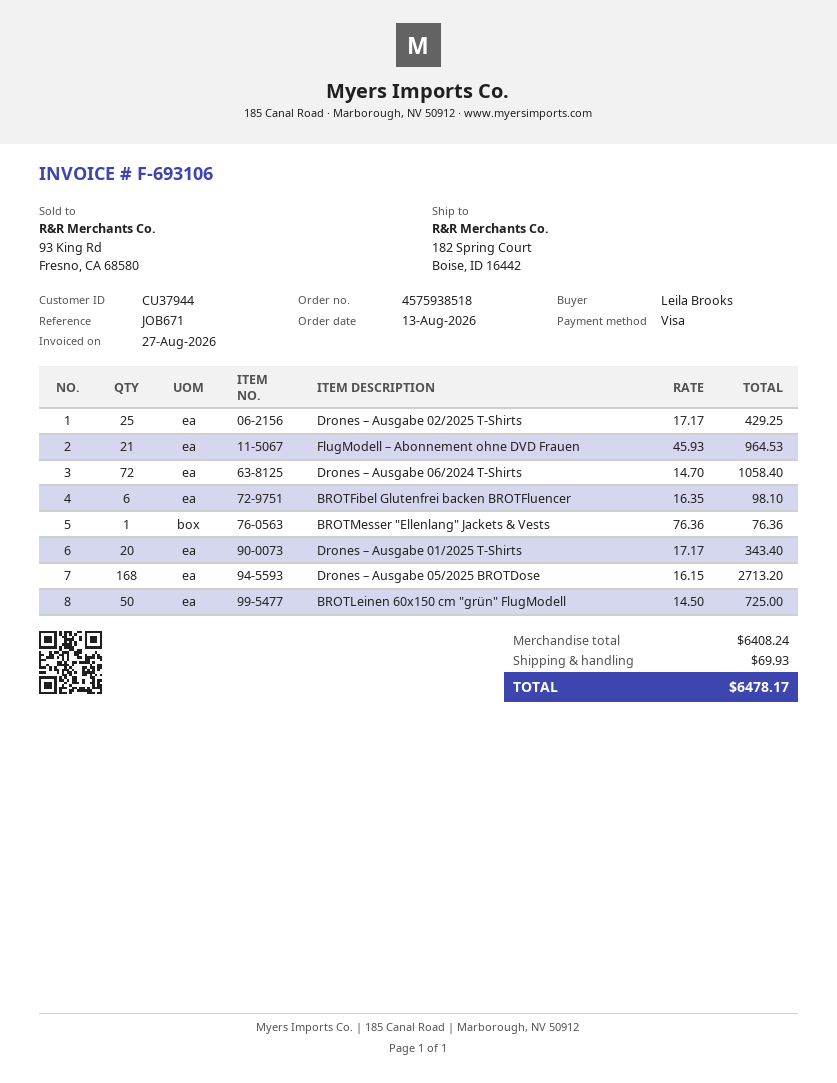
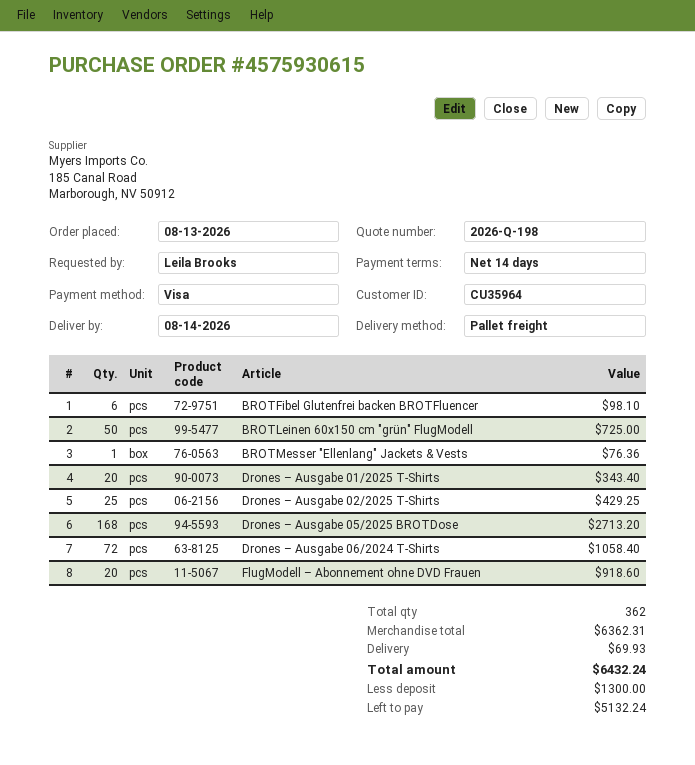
order number: 4575938518 -> 4575930615
customer number: CU37944 -> CU35964
FlugModell – Abonnement ohne DVD Frauen: 21 for 964.53 -> 20 for 918.60
subtotal: 6408.24 -> 6362.31
total: 6478.17 -> 6432.24

